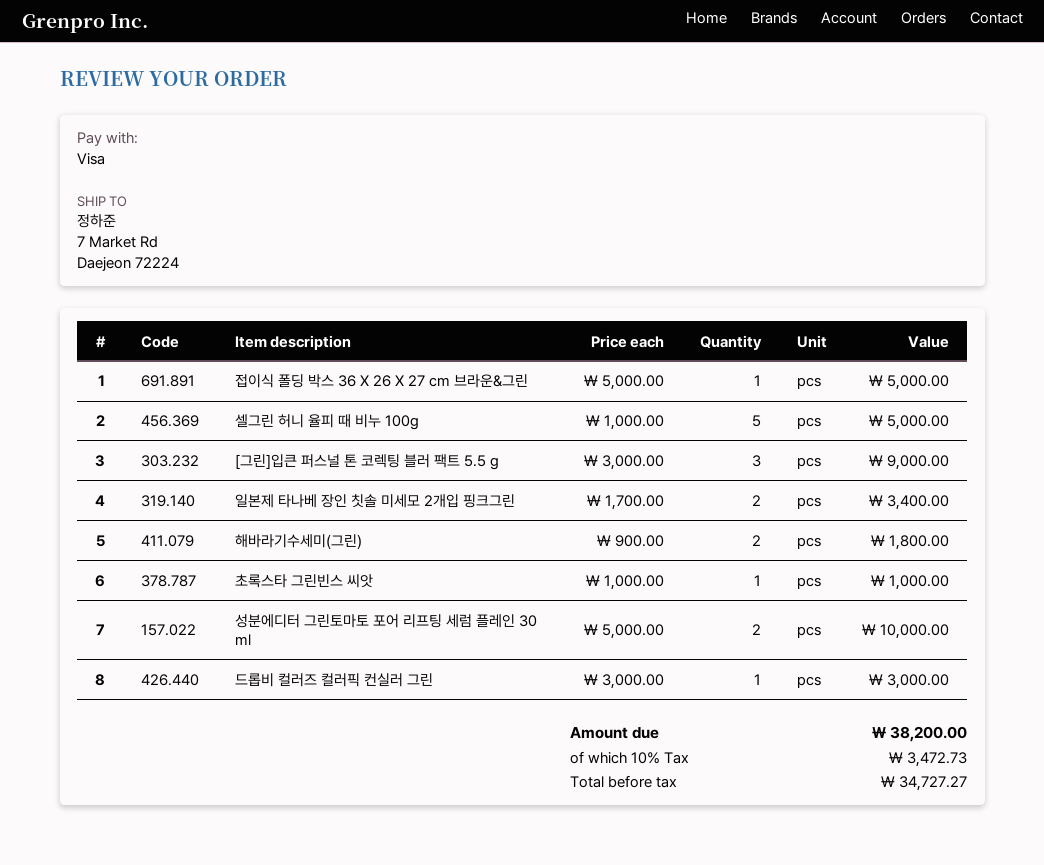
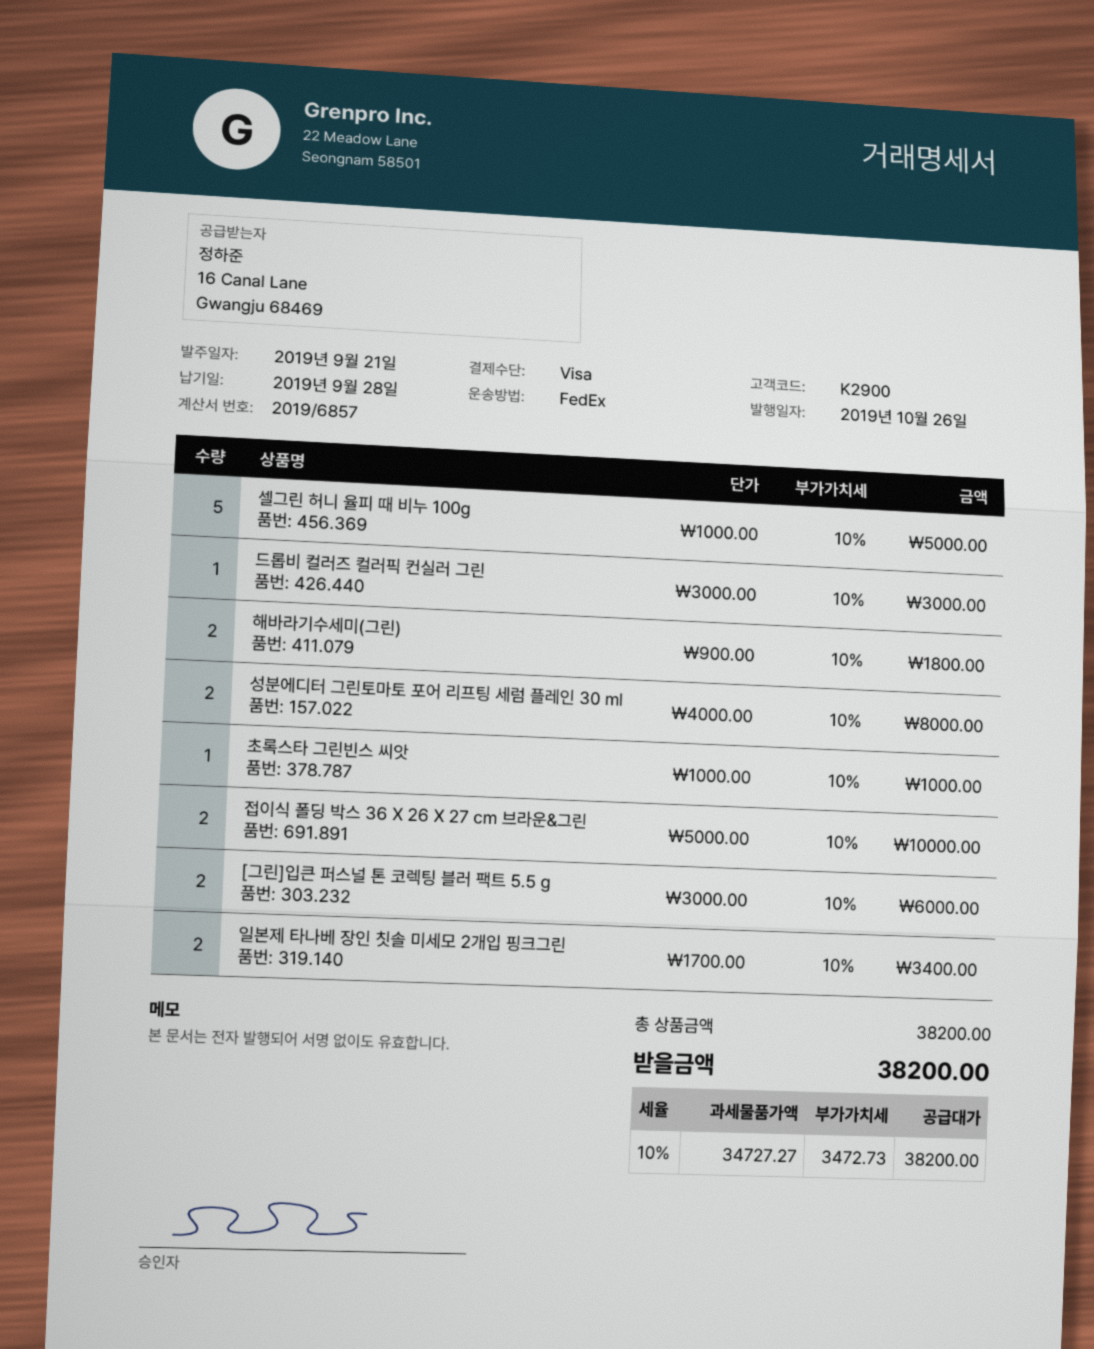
접이식 폴딩 박스 36 X 26 X 27 cm 브라운&그린: 1 x 5000.00 = 5000.00 -> 2 x 5000.00 = 10000.00
[그린]입큰 퍼스널 톤 코렉팅 블러 팩트 5.5 g: 3 x 3000.00 = 9000.00 -> 2 x 3000.00 = 6000.00
성분에디터 그린토마토 포어 리프팅 세럼 플레인 30 ml: 2 x 5000.00 = 10000.00 -> 2 x 4000.00 = 8000.00

